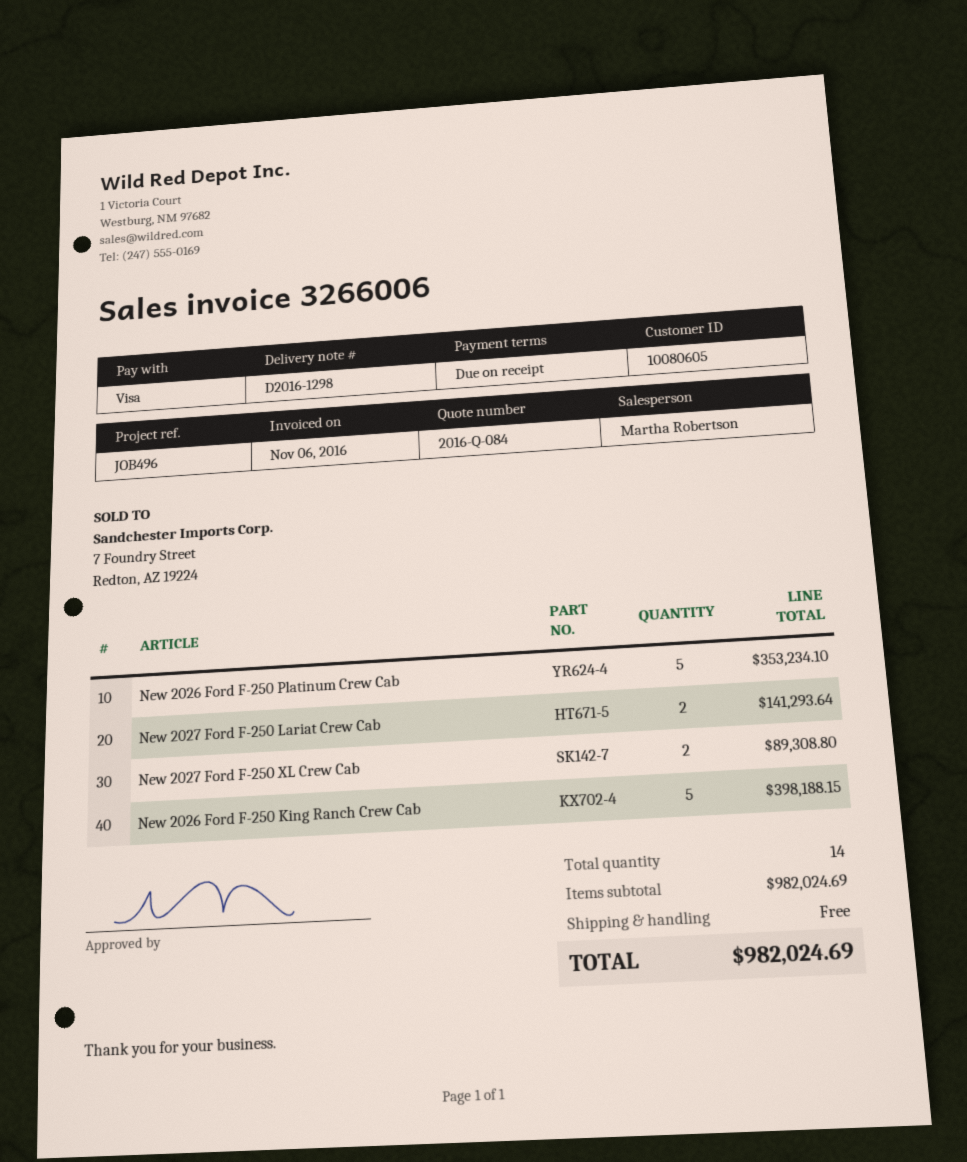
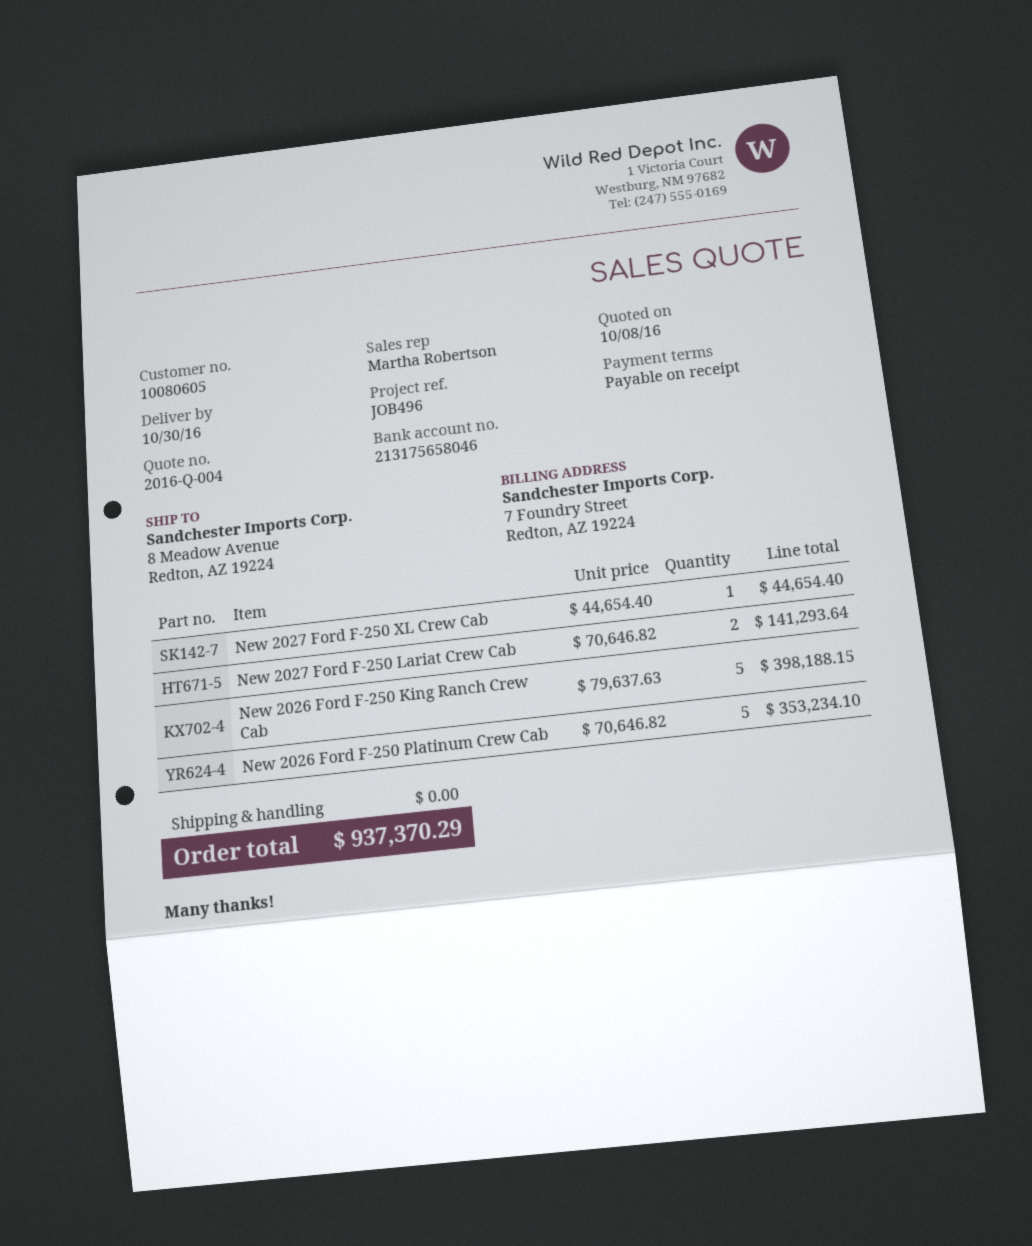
quote number: 2016-Q-084 -> 2016-Q-004
New 2027 Ford F-250 XL Crew Cab: 2 for 89308.80 -> 1 for 44654.40
total: 982024.69 -> 937370.29

